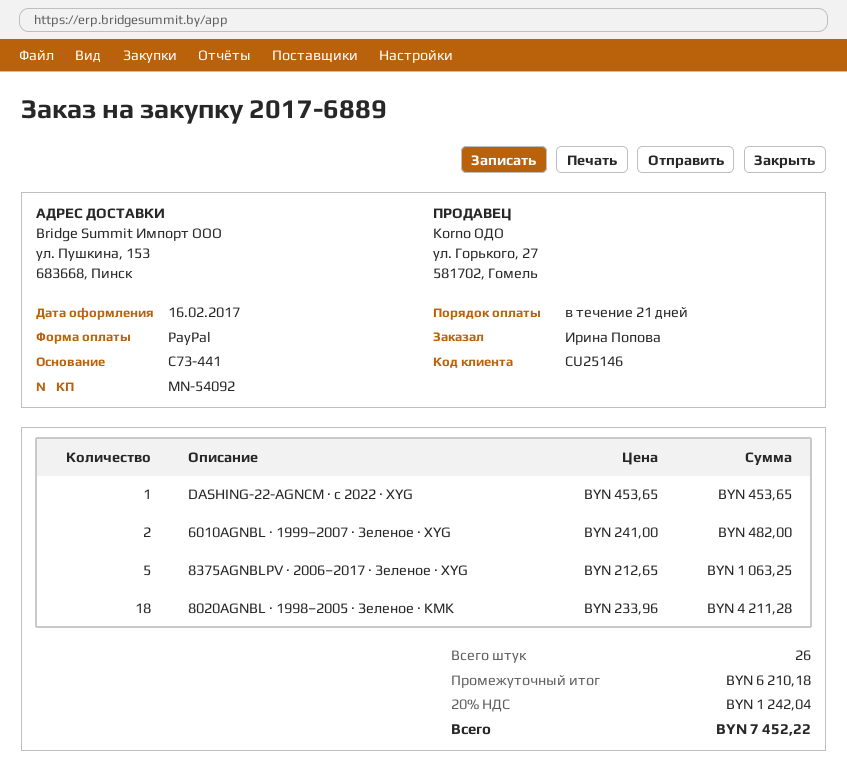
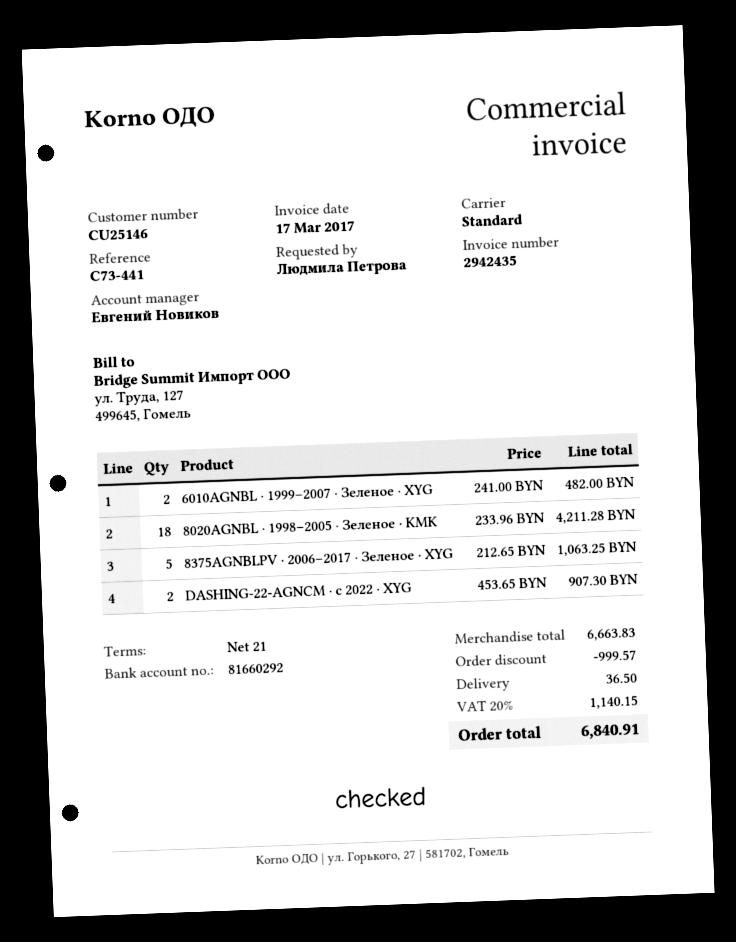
ordered by: Ирина Попова -> Людмила Петрова
DASHING-22-AGNCM · с 2022 · XYG: 1 x 453.65 = 453.65 -> 2 x 453.65 = 907.30
subtotal: 6210.18 -> 6663.83
discount: none -> 999.57
shipping: none -> 36.50
tax: 20% = 1242.04 -> 20% = 1140.15
total: 7452.22 -> 6840.91

